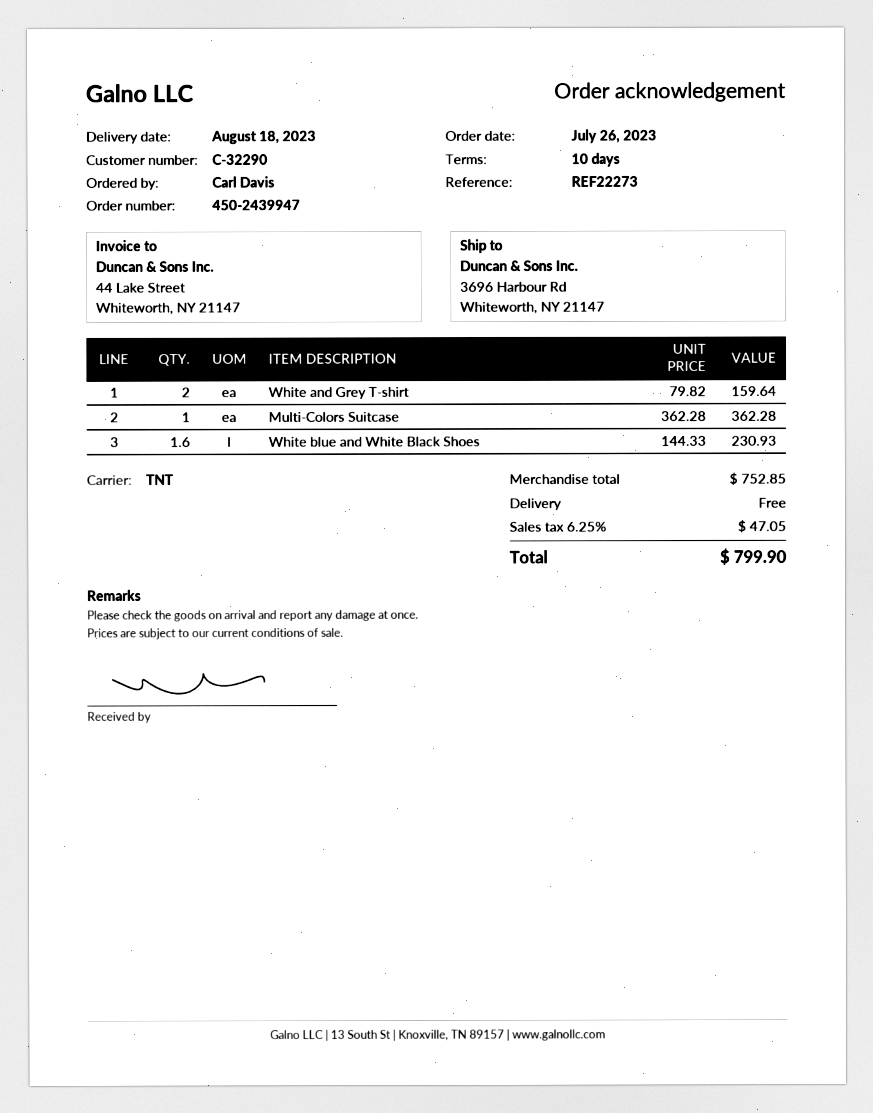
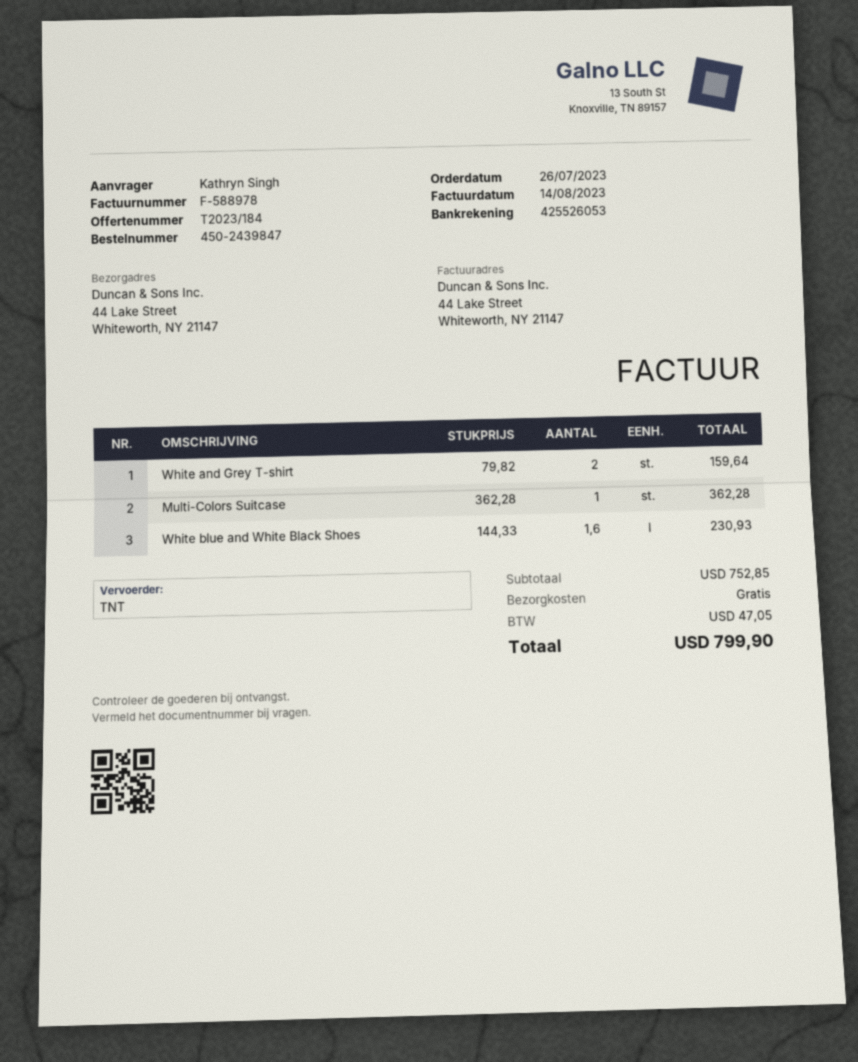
order number: 450-2439947 -> 450-2439847
ordered by: Carl Davis -> Kathryn Singh
ship to: 3696 Harbour Rd, Whiteworth, NY 21147 -> 44 Lake Street, Whiteworth, NY 21147

